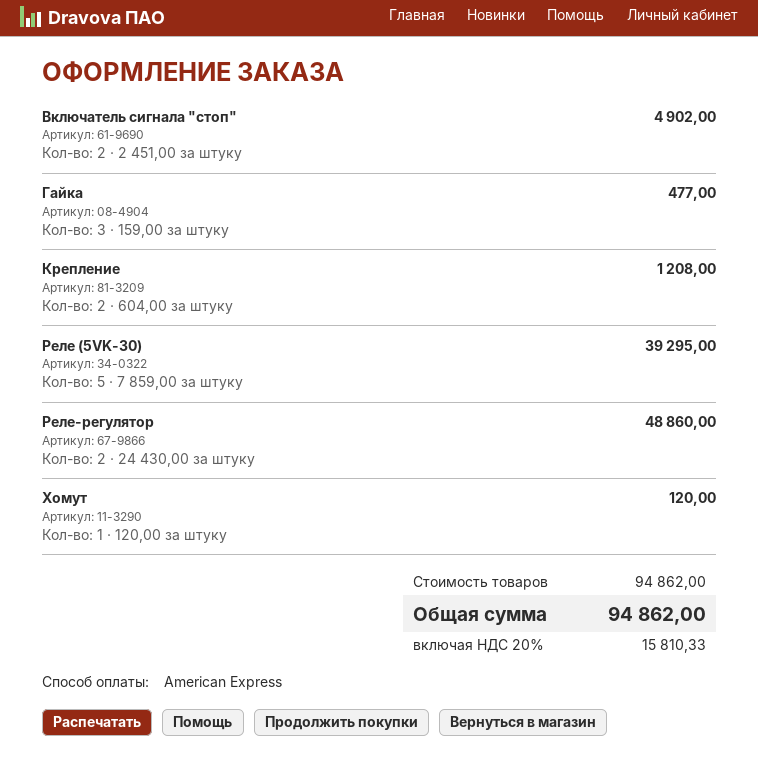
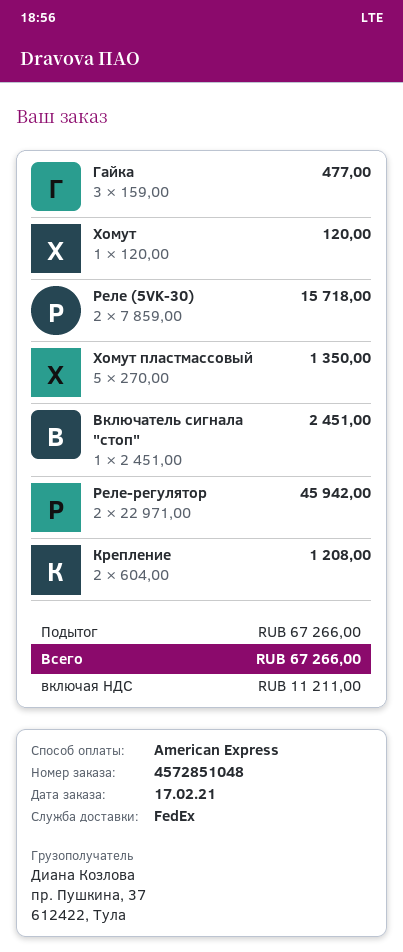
Включатель сигнала "стоп": 2 x 2451.00 = 4902.00 -> 1 x 2451.00 = 2451.00
Реле (5VK-30): 5 x 7859.00 = 39295.00 -> 2 x 7859.00 = 15718.00
Реле-регулятор: 2 x 24430.00 = 48860.00 -> 2 x 22971.00 = 45942.00
Хомут пластмассовый: none -> 5 x 270.00 = 1350.00
subtotal: 94862.00 -> 67266.00
tax: 15810.33 -> 11211.00
total: 94862.00 -> 67266.00

